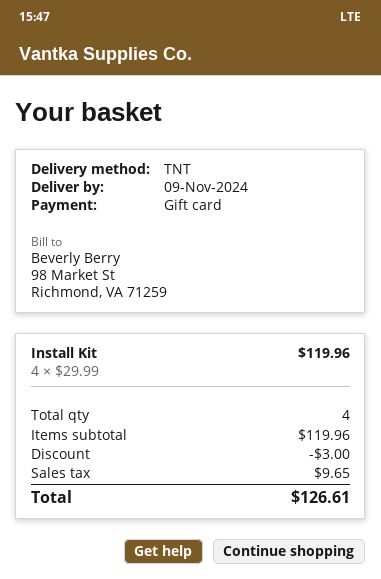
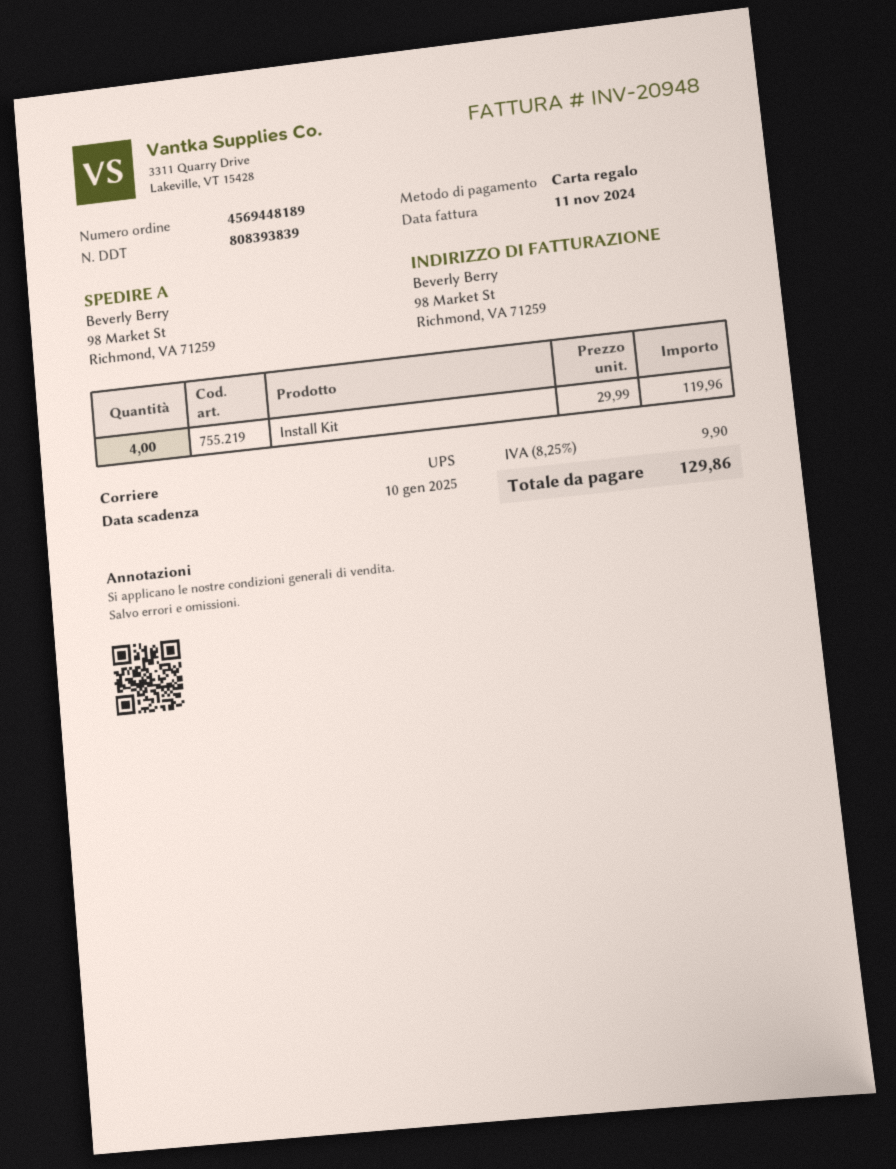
shipping method: TNT -> UPS
discount: 3.00 -> none
tax: 9.65 -> 9.90
total: 126.61 -> 129.86

